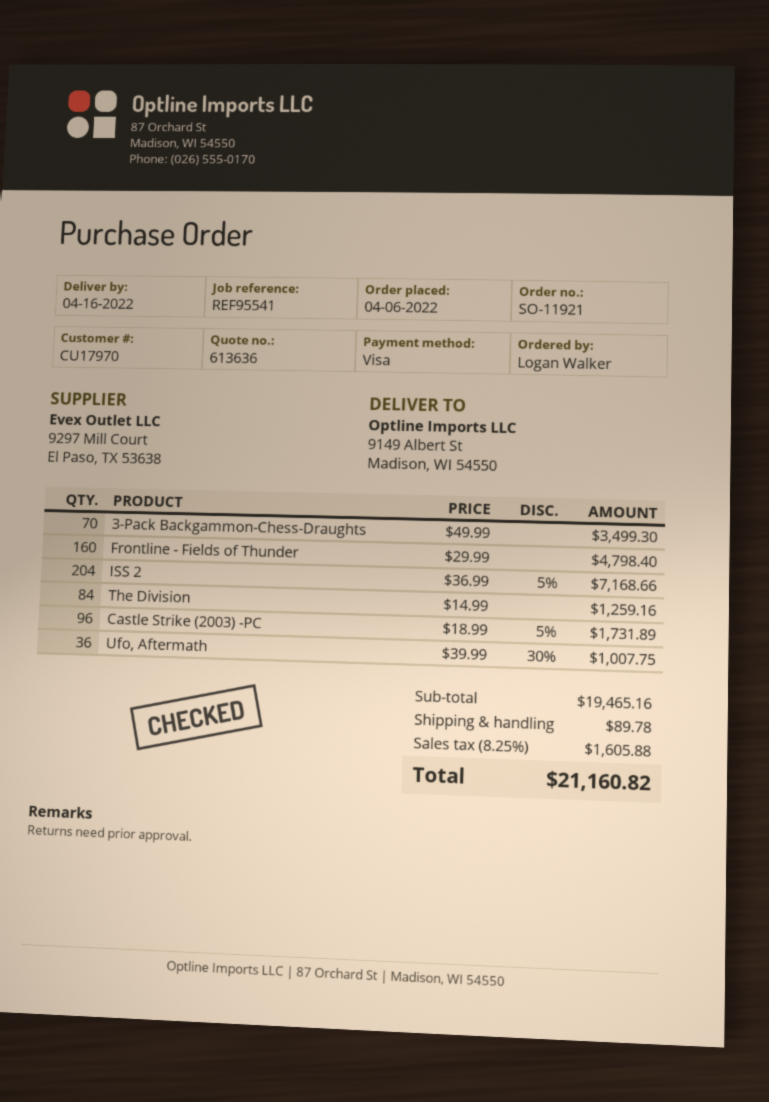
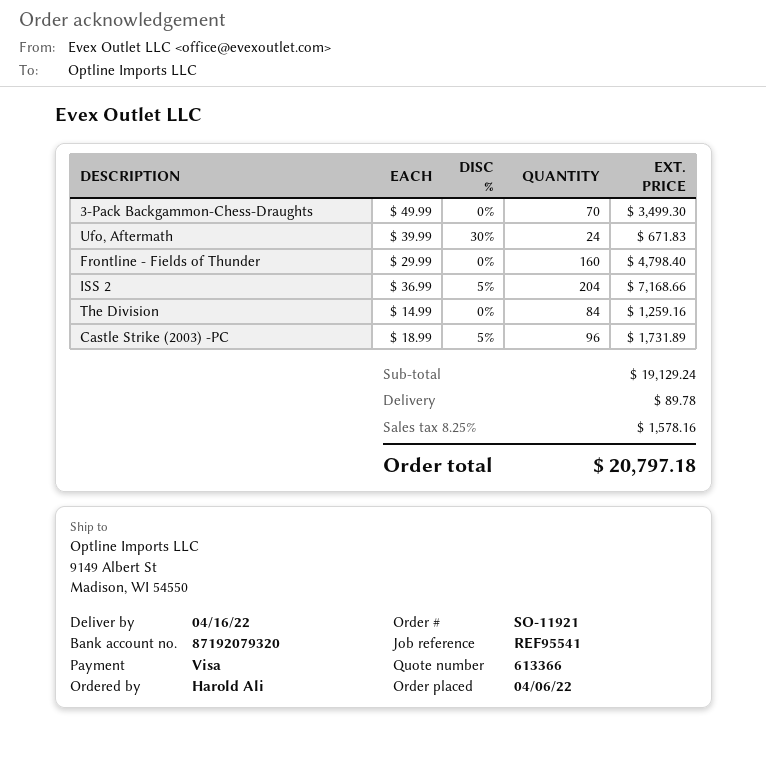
quote number: 613636 -> 613366
ordered by: Logan Walker -> Harold Ali
Ufo, Aftermath: 36 x 39.99 - 30% = 1007.75 -> 24 x 39.99 - 30% = 671.83
subtotal: 19465.16 -> 19129.24
tax: 8.25% = 1605.88 -> 8.25% = 1578.16
total: 21160.82 -> 20797.18

